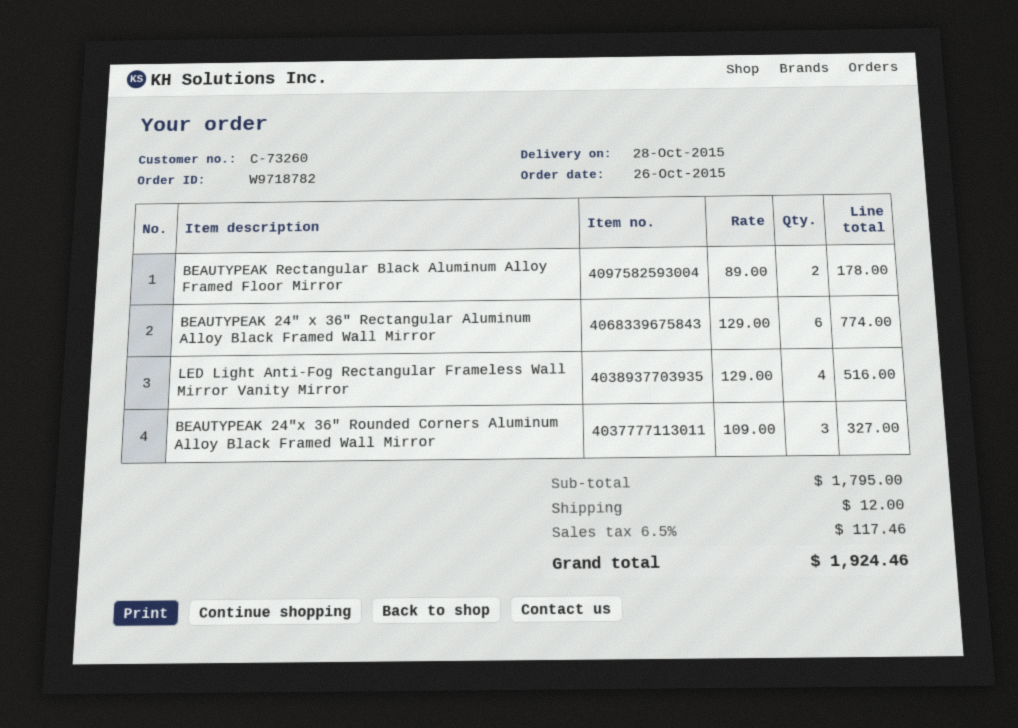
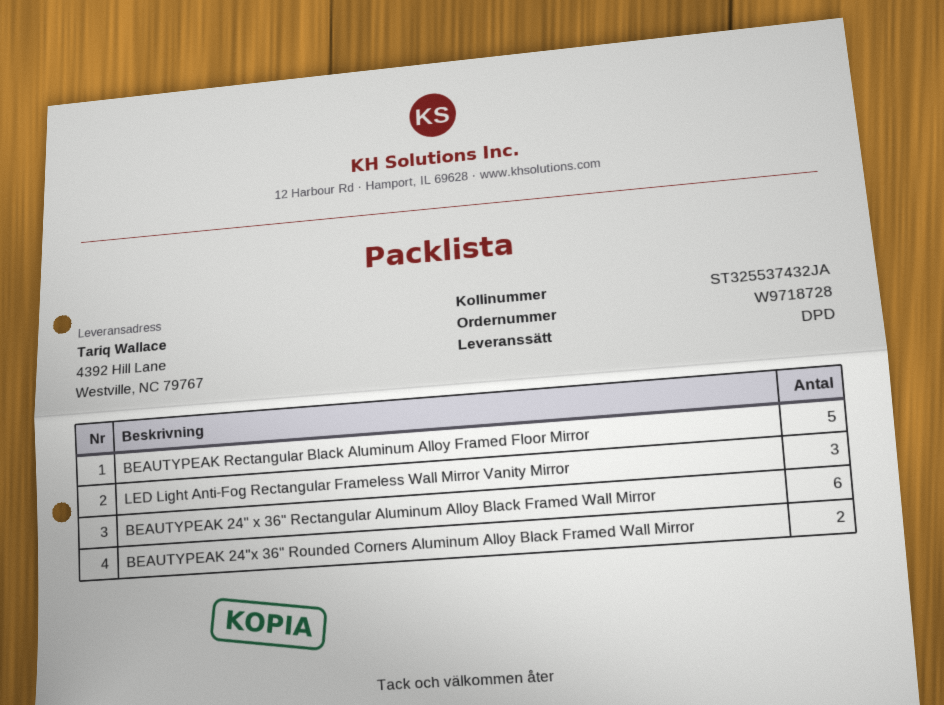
order number: W9718782 -> W9718728
BEAUTYPEAK Rectangular Black Aluminum Alloy Framed Floor Mirror: 2 -> 5
LED Light Anti-Fog Rectangular Frameless Wall Mirror Vanity Mirror: 4 -> 3
BEAUTYPEAK 24"x 36" Rounded Corners Aluminum Alloy Black Framed Wall Mirror: 3 -> 2

